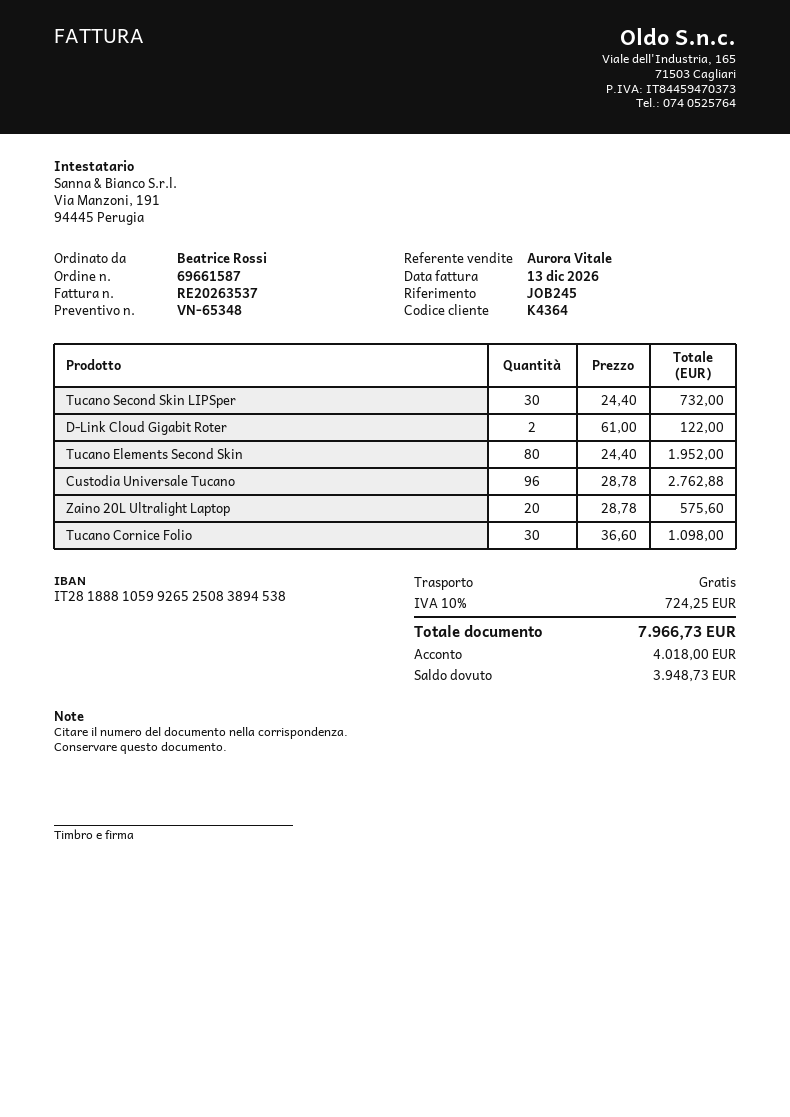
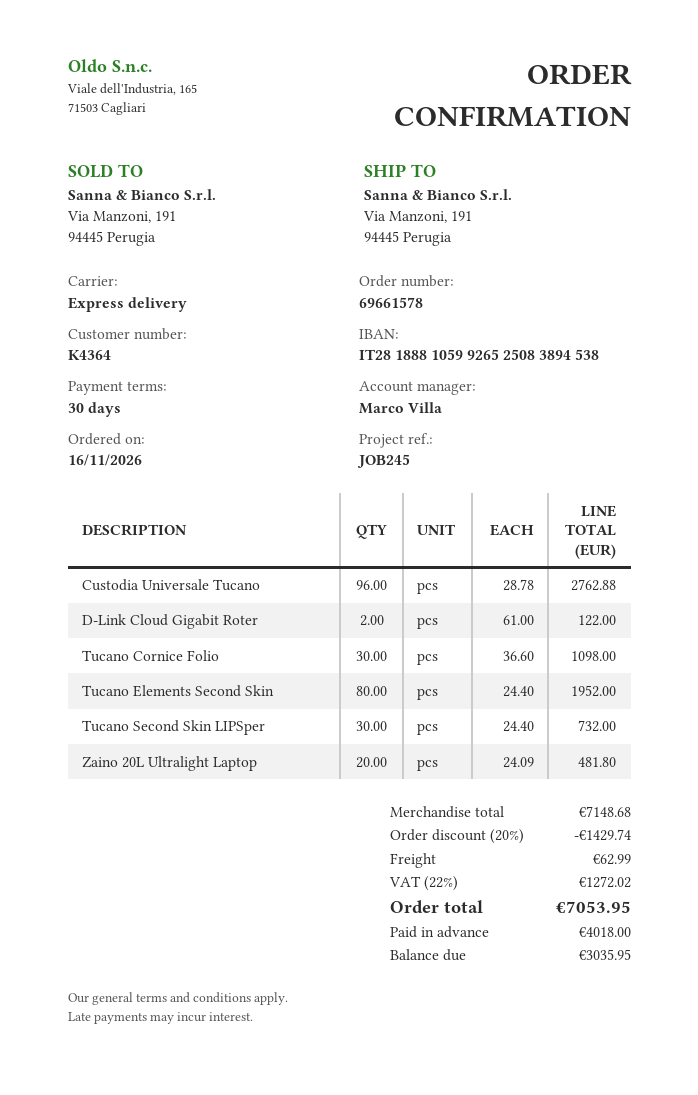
order number: 69661587 -> 69661578
sales rep: Aurora Vitale -> Marco Villa
Zaino 20L Ultralight Laptop: 20 x 28.78 = 575.60 -> 20 x 24.09 = 481.80
discount: none -> 20% = 1429.74
shipping: 0.00 -> 62.99
tax: 10% = 724.25 -> 22% = 1272.02
total: 7966.73 -> 7053.95
balance: 3948.73 -> 3035.95

